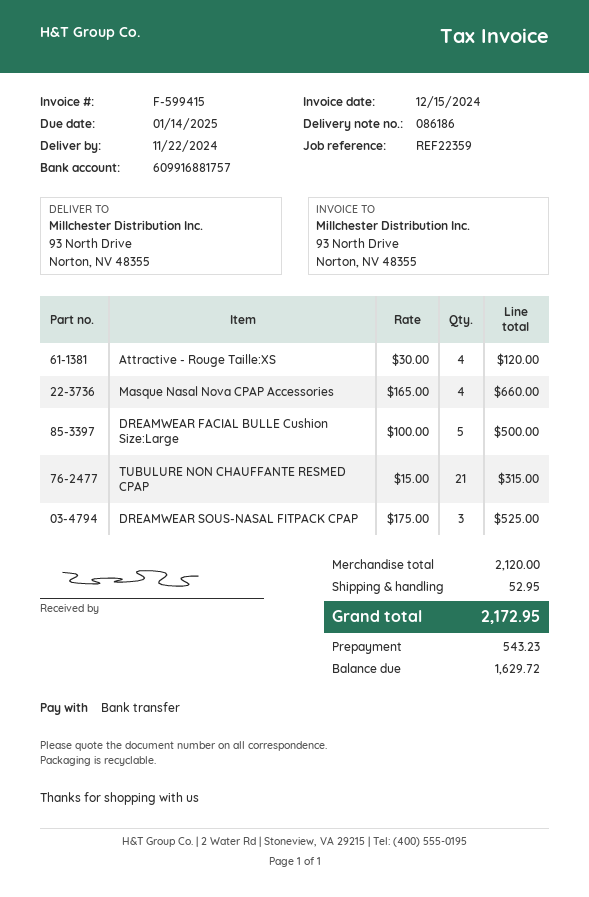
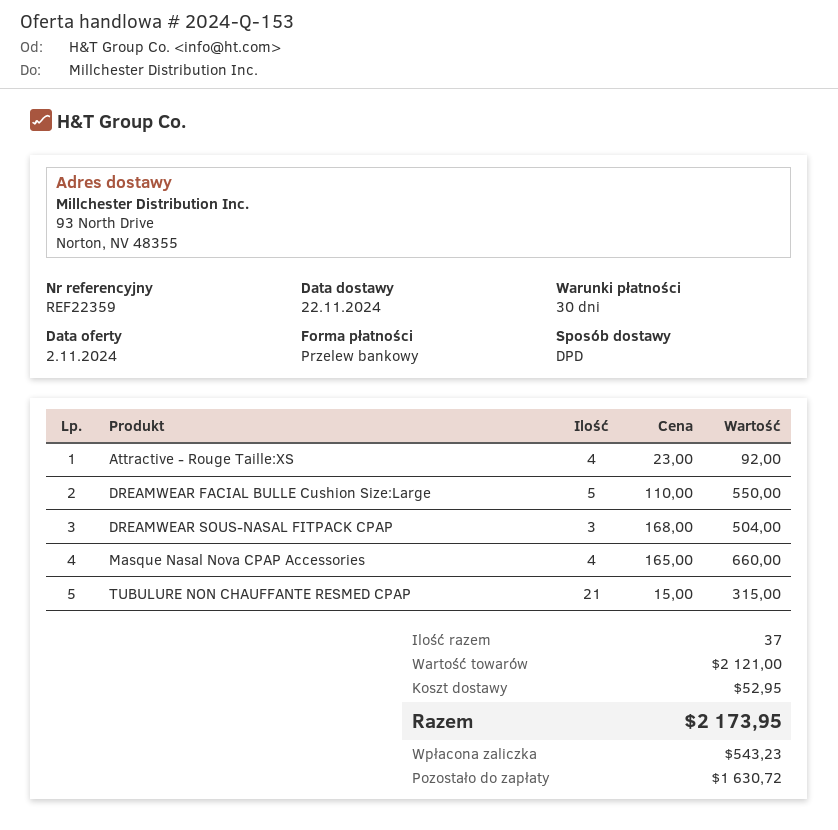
Attractive - Rouge Taille:XS: 4 x 30.00 = 120.00 -> 4 x 23.00 = 92.00
DREAMWEAR FACIAL BULLE Cushion Size:Large: 5 x 100.00 = 500.00 -> 5 x 110.00 = 550.00
DREAMWEAR SOUS-NASAL FITPACK CPAP: 3 x 175.00 = 525.00 -> 3 x 168.00 = 504.00
subtotal: 2120.00 -> 2121.00
total: 2172.95 -> 2173.95
balance: 1629.72 -> 1630.72

